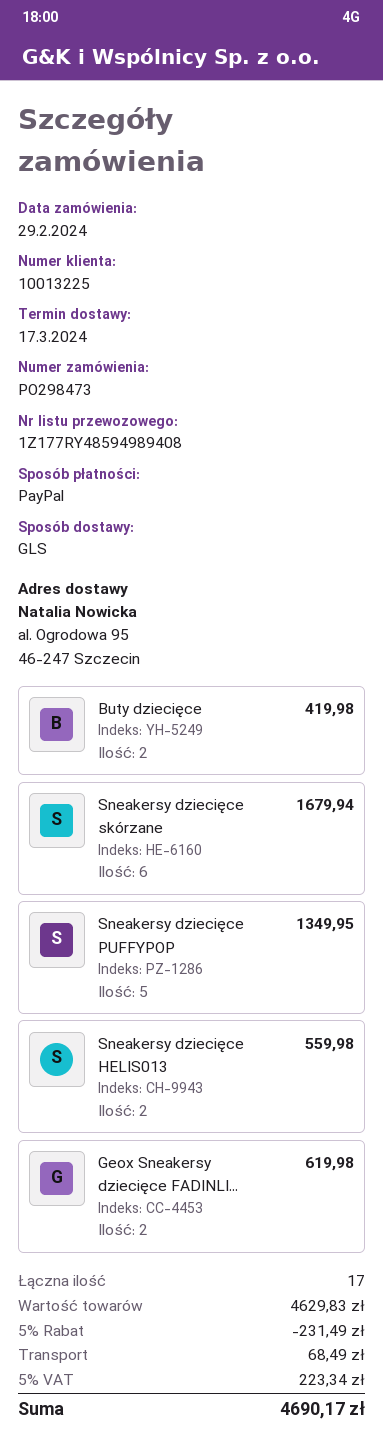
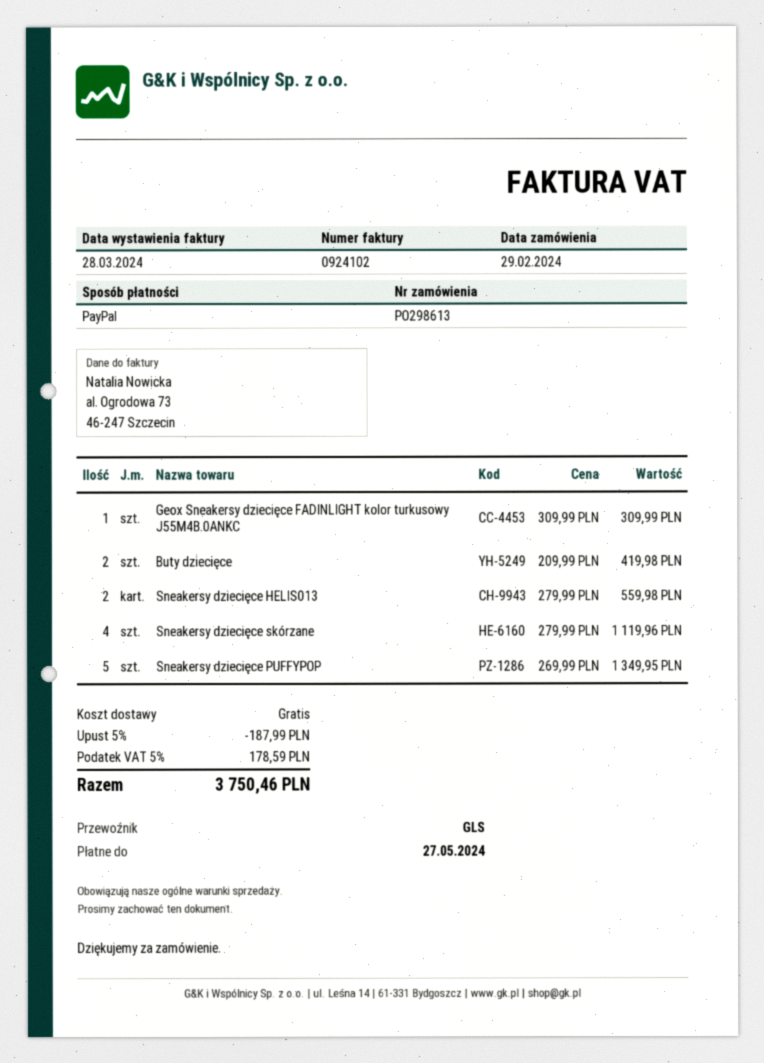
order number: PO298473 -> PO298613
Sneakersy dziecięce skórzane: 6 for 1679.94 -> 4 for 1119.96
Geox Sneakersy dziecięce FADINLI...: 2 for 619.98 -> 1 for 309.99
discount: 5% = 231.49 -> 5% = 187.99
shipping: 68.49 -> 0.00
tax: 5% = 223.34 -> 5% = 178.59
total: 4690.17 -> 3750.46

